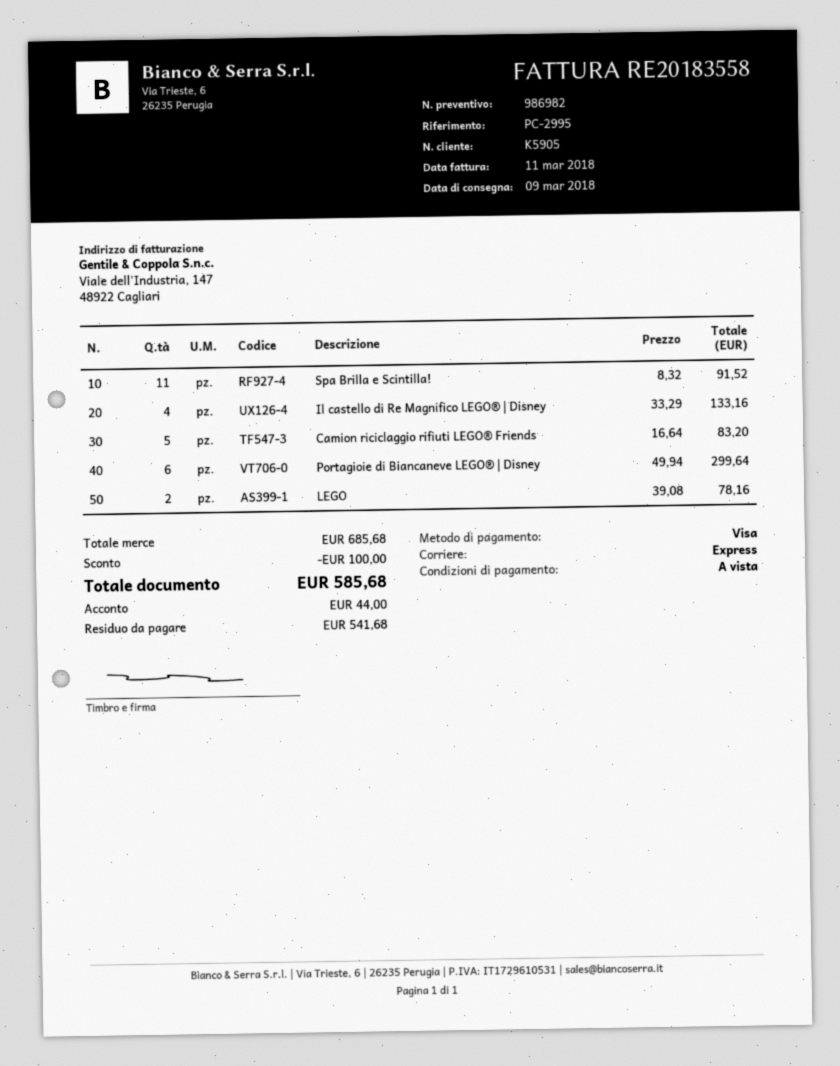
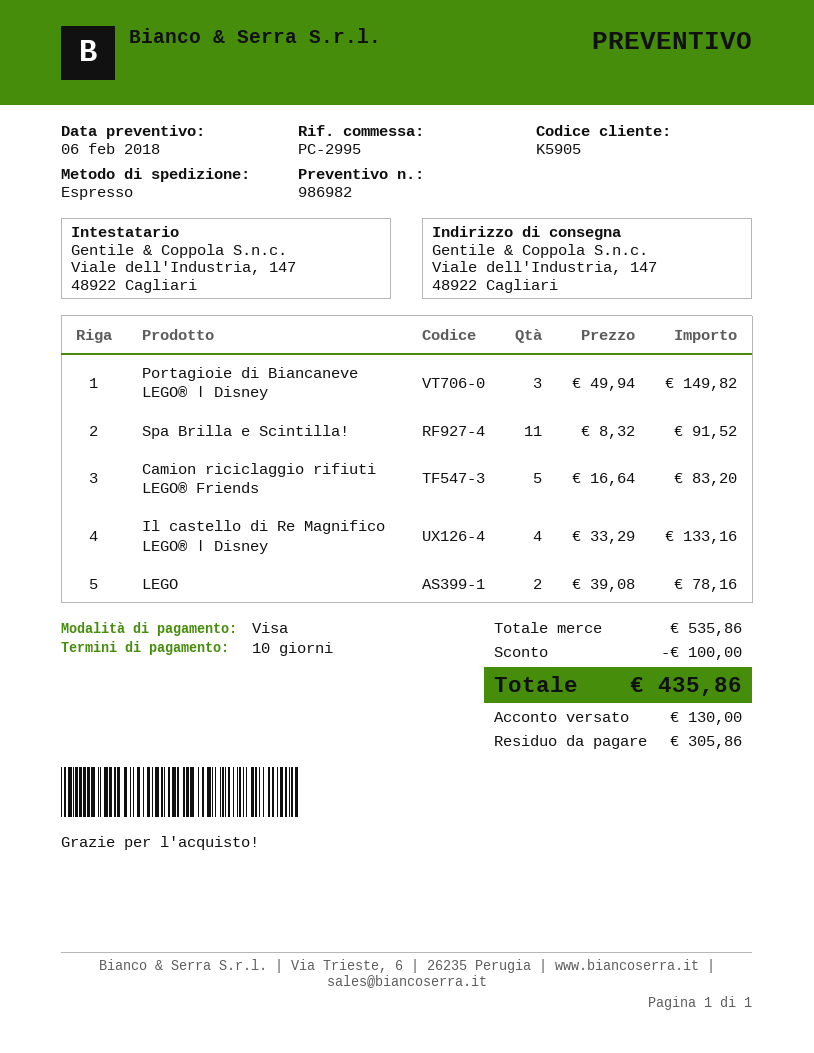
payment terms: on receipt -> 10 days
Portagioie di Biancaneve LEGO® ǀ Disney: 6 x 49.94 = 299.64 -> 3 x 49.94 = 149.82
subtotal: 685.68 -> 535.86
total: 585.68 -> 435.86
deposit: 44.00 -> 130.00
balance: 541.68 -> 305.86

